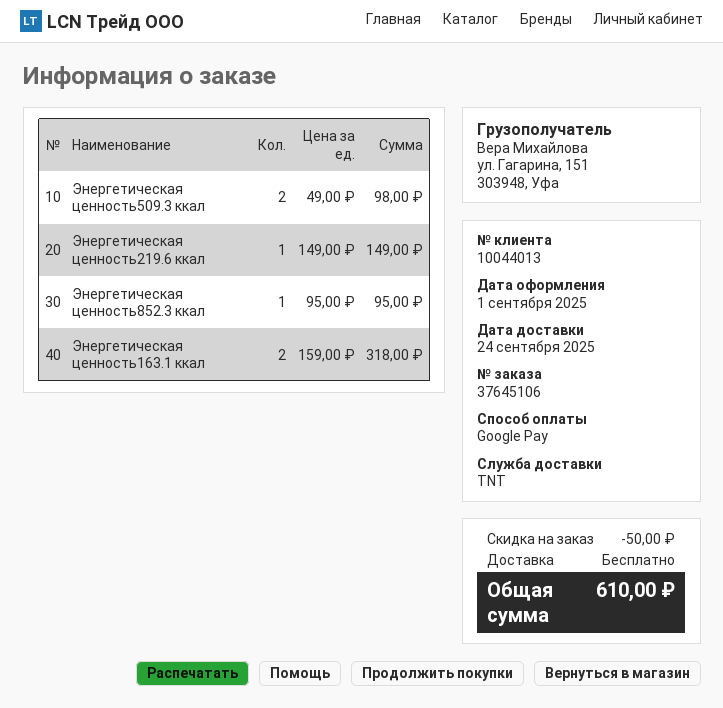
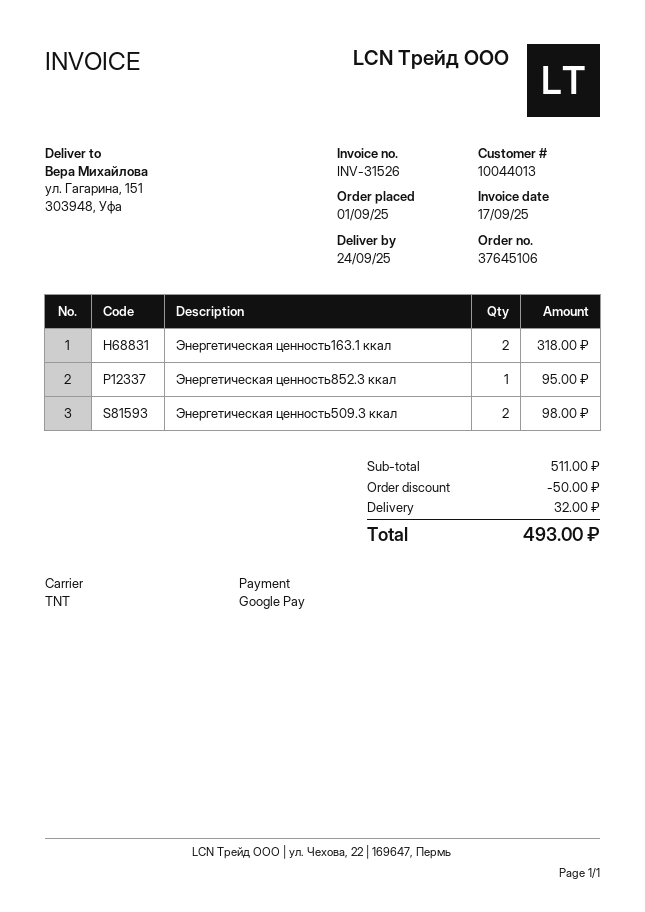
Энергетическая ценность219.6 ккал: 1 for 149.00 -> none
shipping: 0.00 -> 32.00
total: 610.00 -> 493.00

